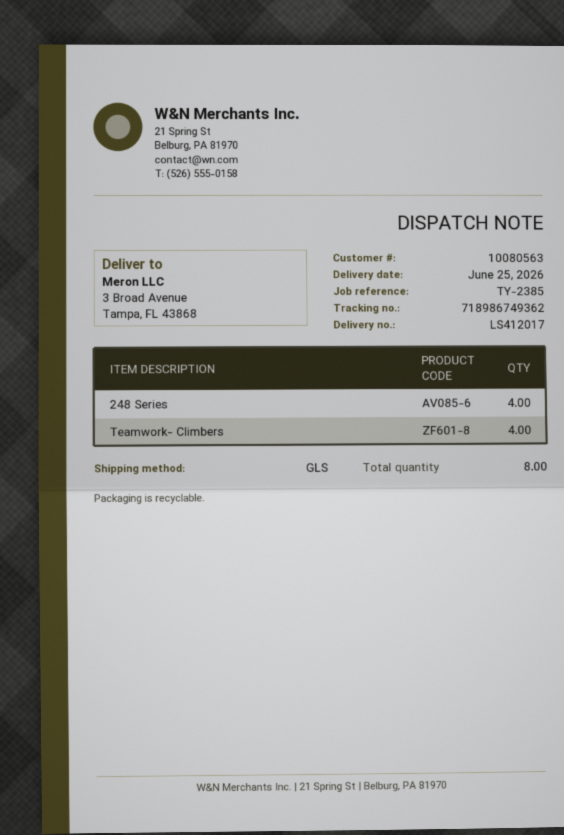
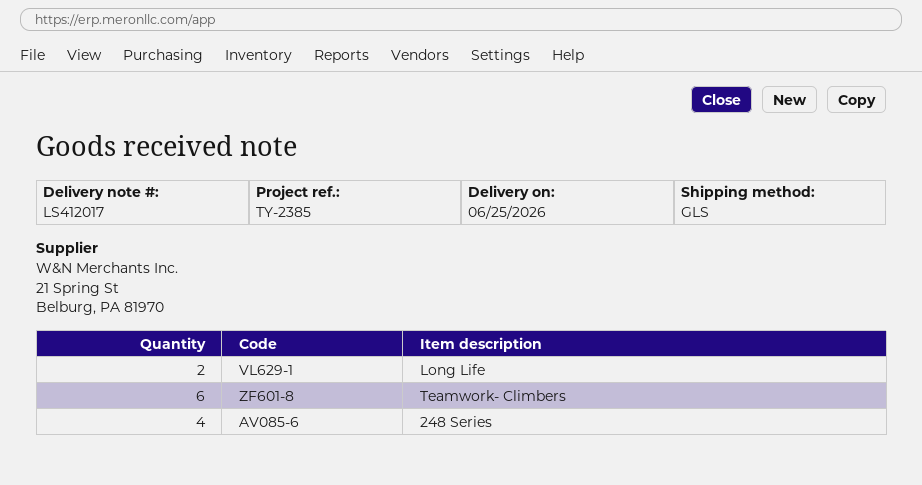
Teamwork- Climbers: 4 -> 6
Long Life: none -> 2

